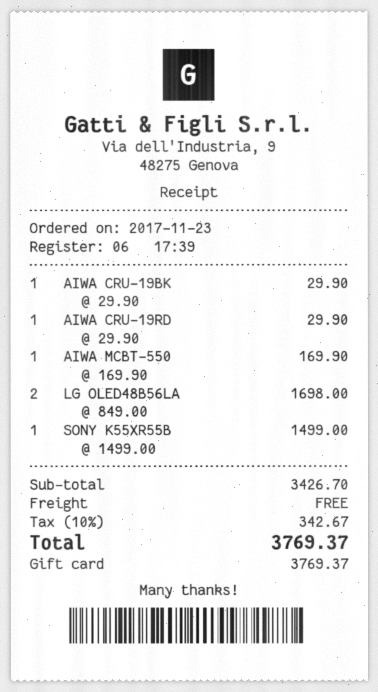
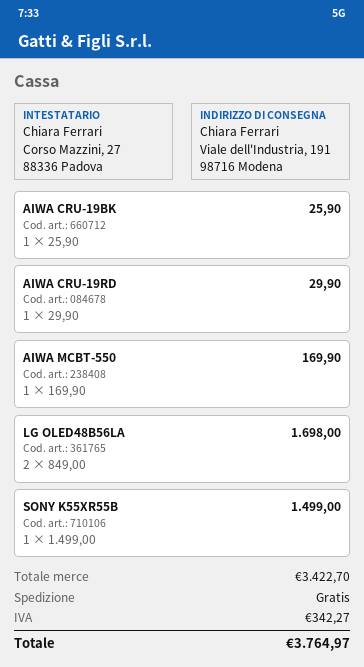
AIWA CRU-19BK: 1 x 29.90 = 29.90 -> 1 x 25.90 = 25.90
subtotal: 3426.70 -> 3422.70
tax: 342.67 -> 342.27
total: 3769.37 -> 3764.97

